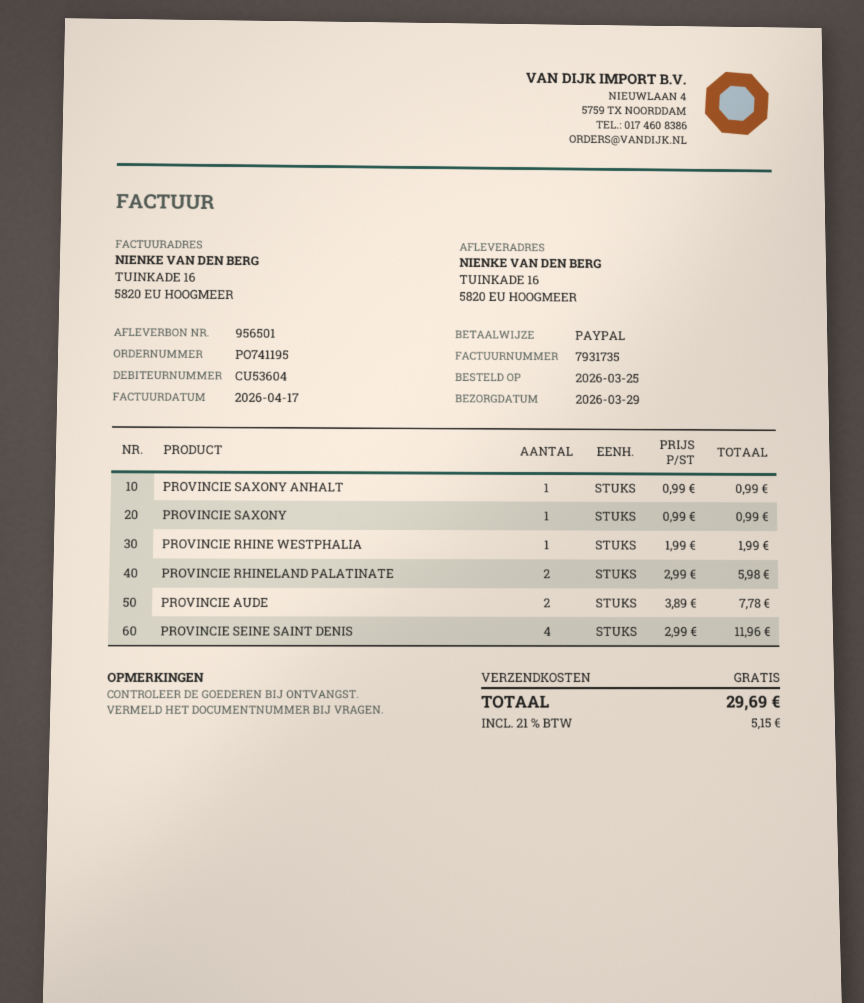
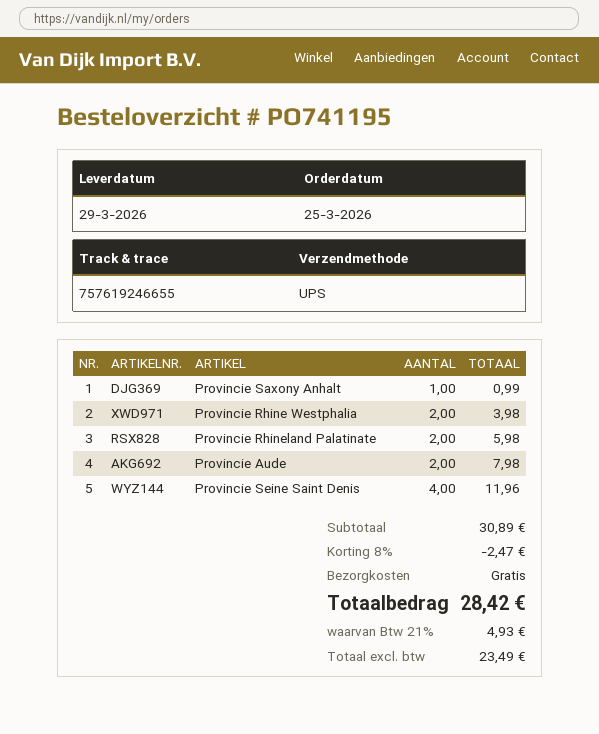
PROVINCIE SAXONY: 1 for 0.99 -> none
PROVINCIE RHINE WESTPHALIA: 1 for 1.99 -> 2 for 3.98
PROVINCIE AUDE: 2 for 7.78 -> 2 for 7.98
discount: none -> 8% = 2.47
tax: 21% = 5.15 -> 21% = 4.93
total: 29.69 -> 28.42

